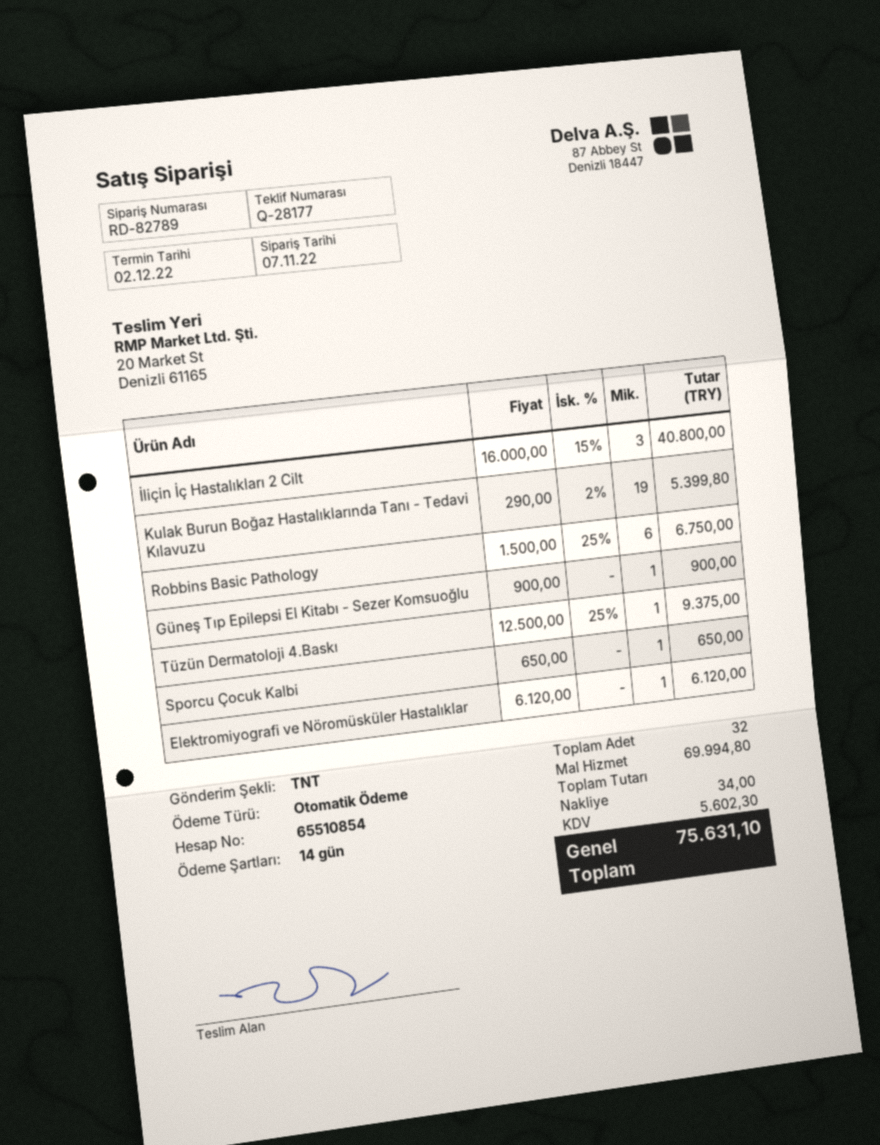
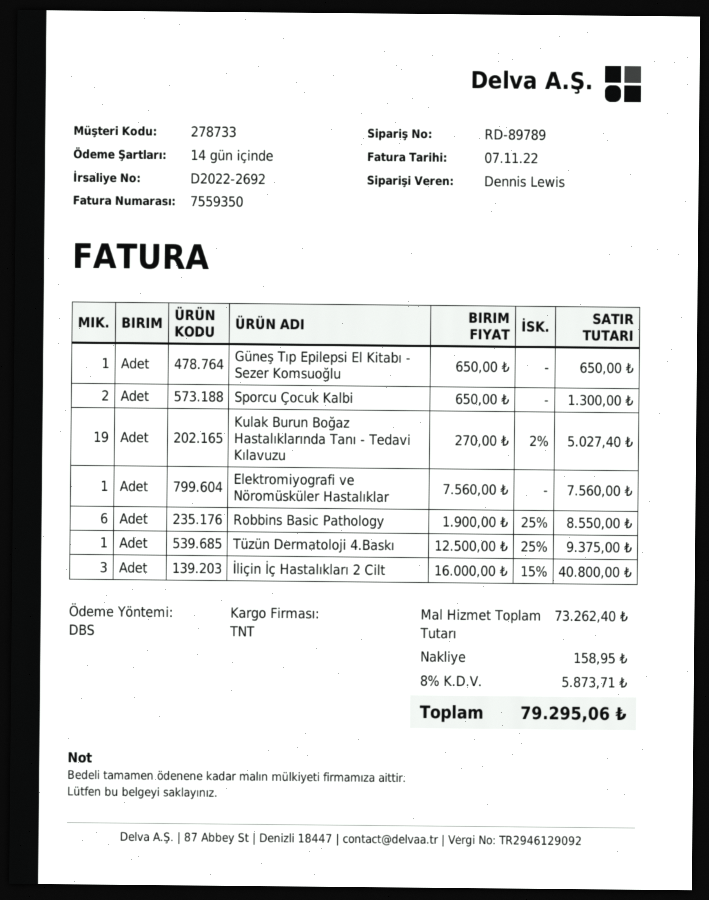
order number: RD-82789 -> RD-89789
Kulak Burun Boğaz Hastalıklarında Tanı - Tedavi Kılavuzu: 19 x 290.00 - 2% = 5399.80 -> 19 x 270.00 - 2% = 5027.40
Robbins Basic Pathology: 6 x 1500.00 - 25% = 6750.00 -> 6 x 1900.00 - 25% = 8550.00
Güneş Tıp Epilepsi El Kitabı - Sezer Komsuoğlu: 1 x 900.00 = 900.00 -> 1 x 650.00 = 650.00
Sporcu Çocuk Kalbi: 1 x 650.00 = 650.00 -> 2 x 650.00 = 1300.00
Elektromiyografi ve Nöromüsküler Hastalıklar: 1 x 6120.00 = 6120.00 -> 1 x 7560.00 = 7560.00
subtotal: 69994.80 -> 73262.40
shipping: 34.00 -> 158.95
tax: 5602.30 -> 5873.71
total: 75631.10 -> 79295.06

